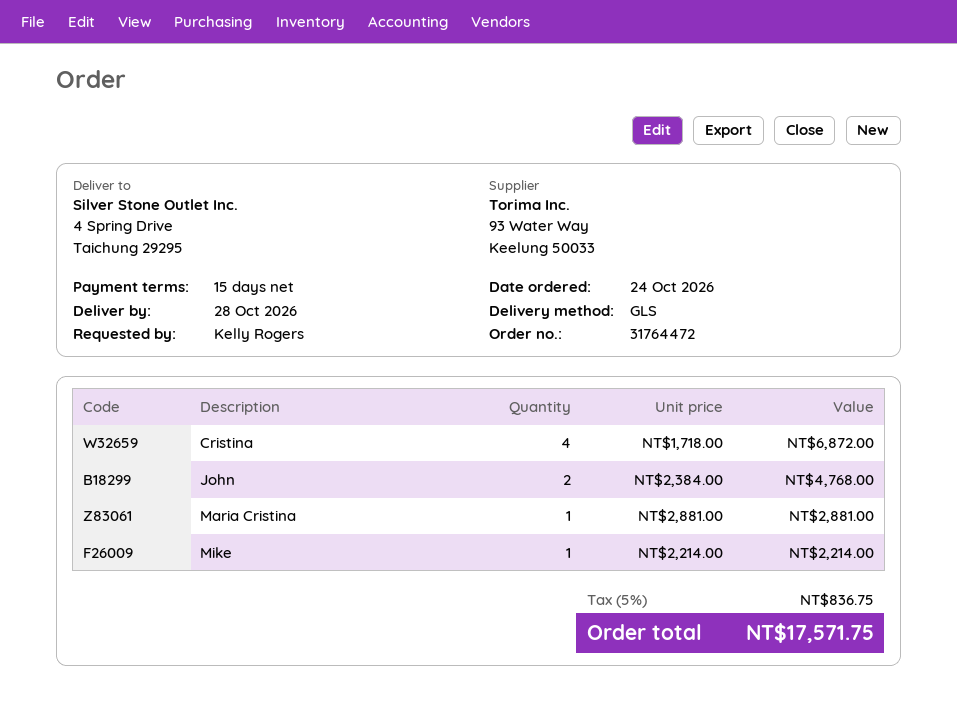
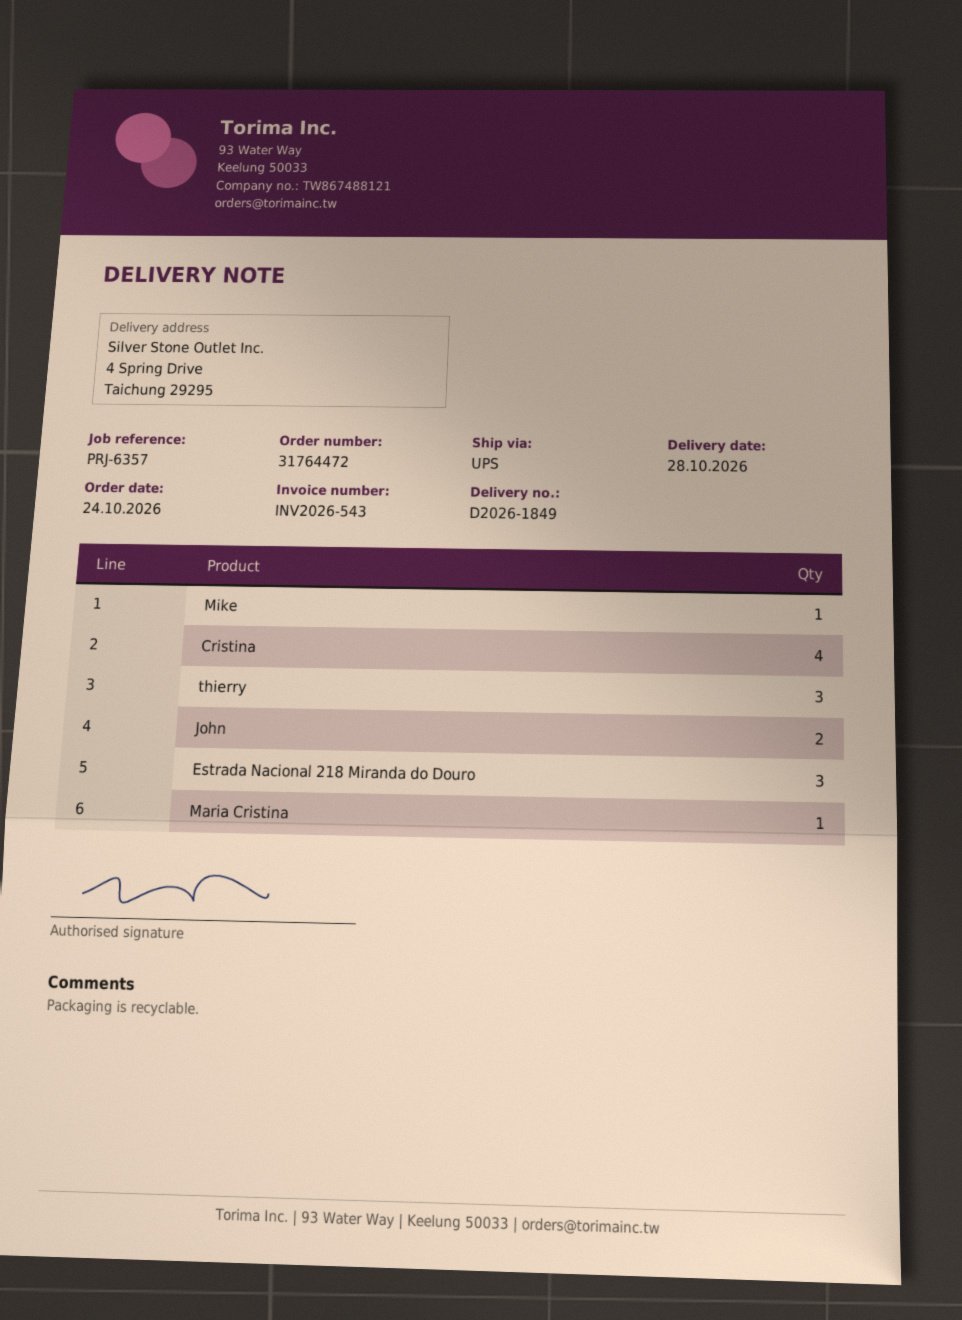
shipping method: GLS -> UPS
thierry: none -> 3
Estrada Nacional 218 Miranda do Douro: none -> 3

